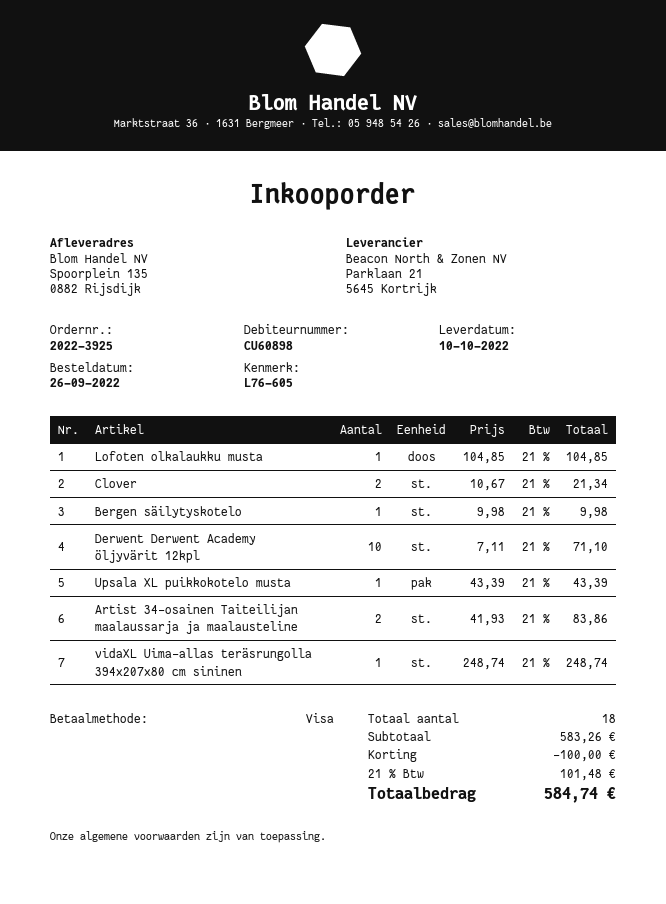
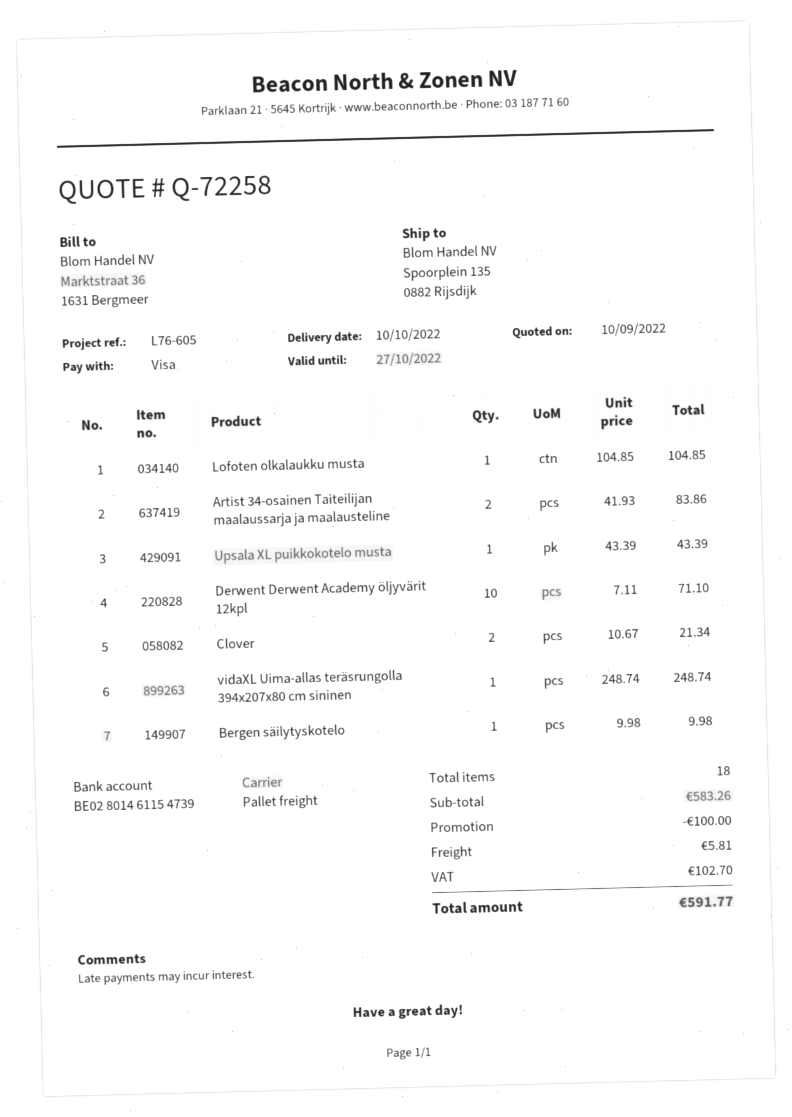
shipping: none -> 5.81
tax: 101.48 -> 102.70
total: 584.74 -> 591.77

